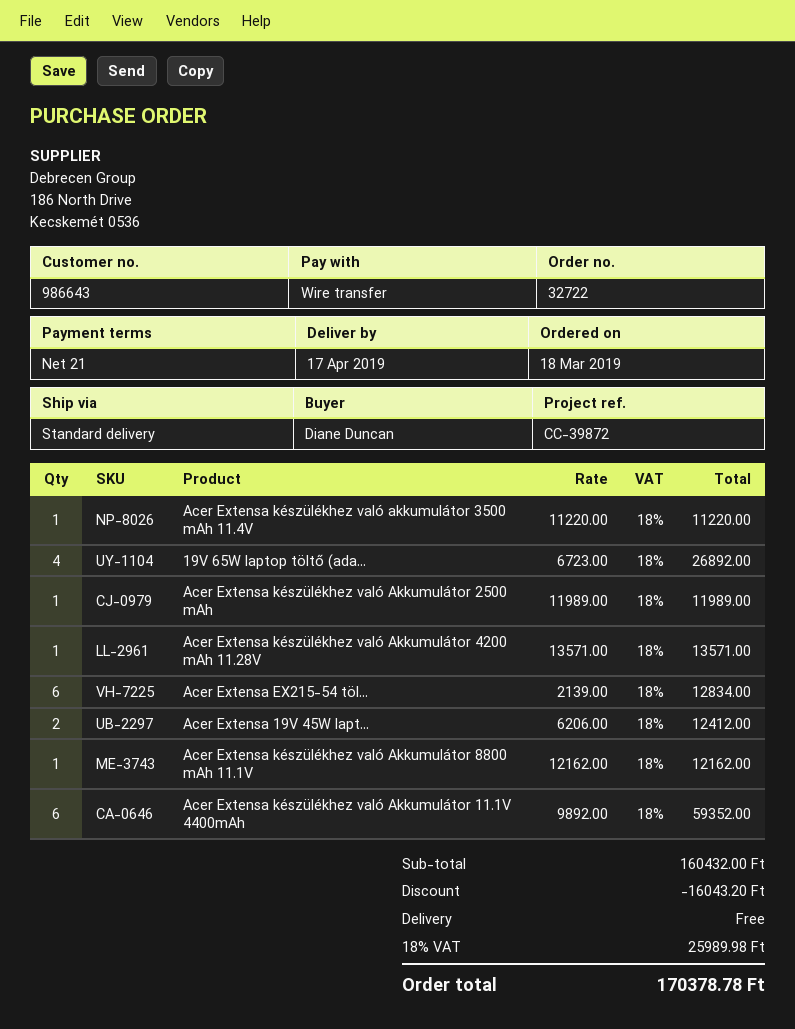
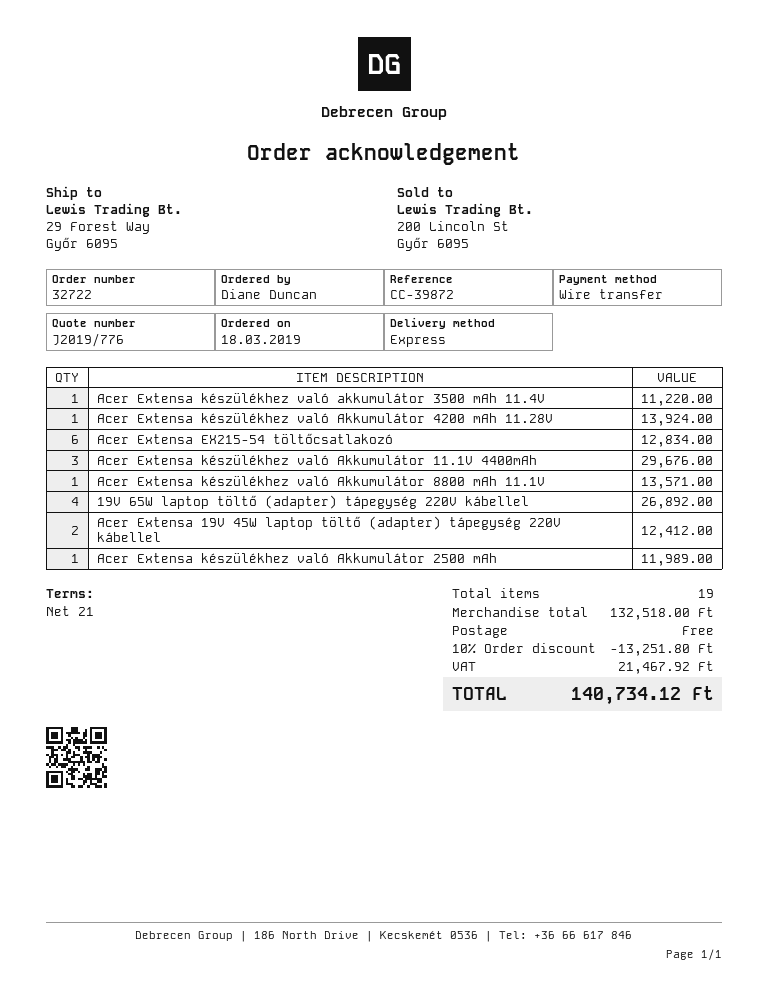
shipping method: standard -> express
Acer Extensa készülékhez való Akkumulátor 4200 mAh 11.28V: 1 for 13571.00 -> 1 for 13924.00
Acer Extensa készülékhez való Akkumulátor 8800 mAh 11.1V: 1 for 12162.00 -> 1 for 13571.00
Acer Extensa készülékhez való Akkumulátor 11.1V 4400mAh: 6 for 59352.00 -> 3 for 29676.00
subtotal: 160432.00 -> 132518.00
discount: 16043.20 -> 13251.80
tax: 25989.98 -> 21467.92
total: 170378.78 -> 140734.12

